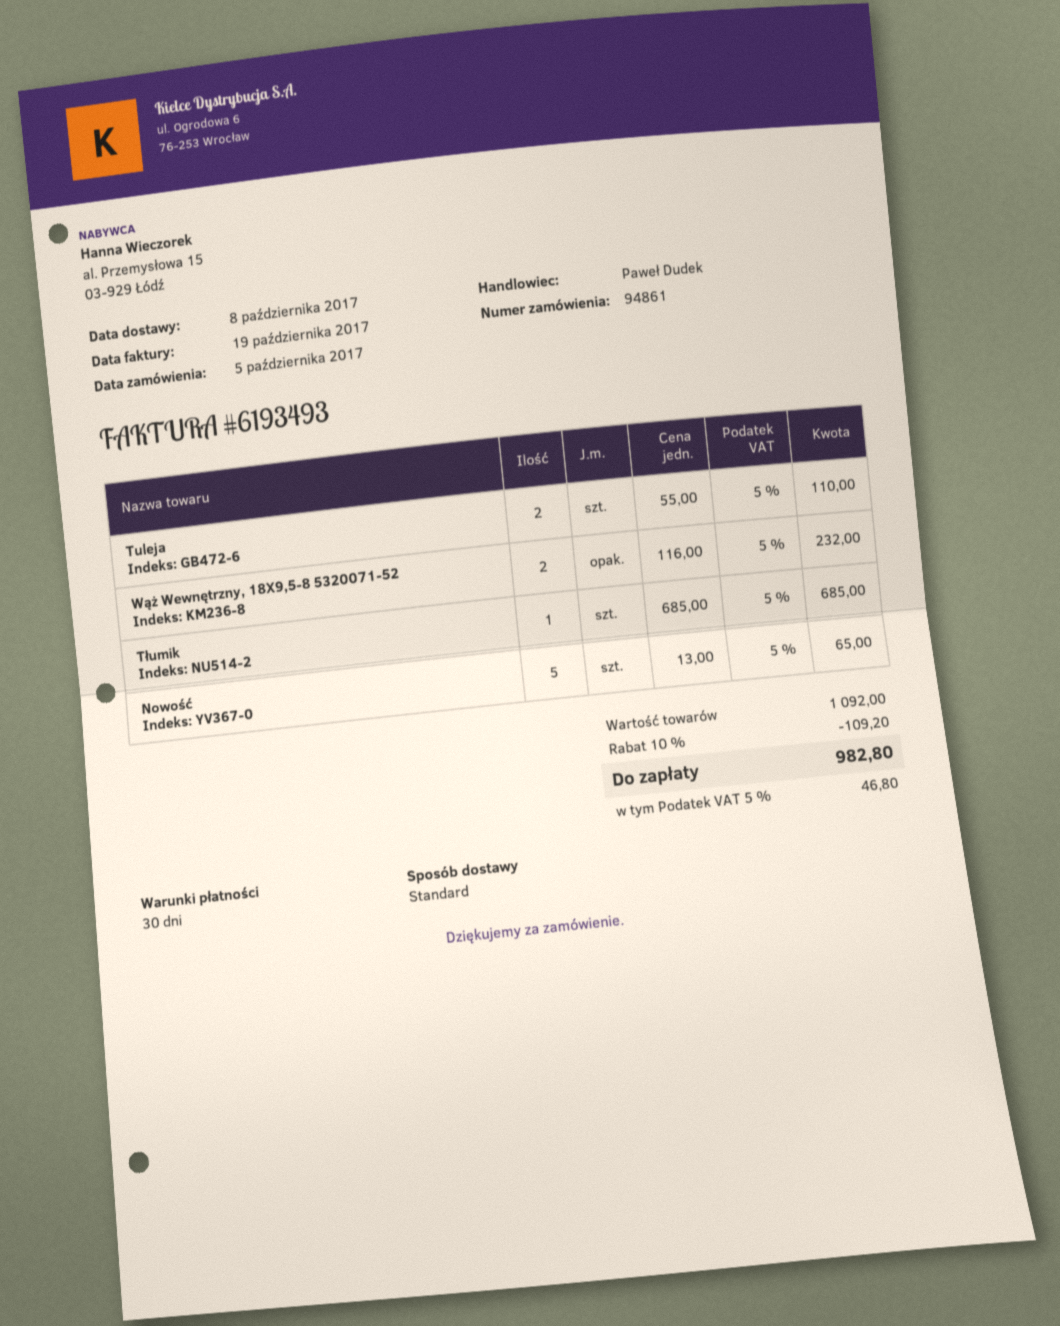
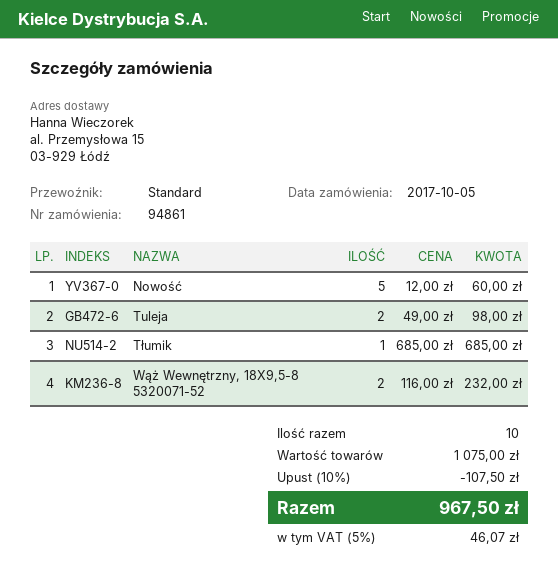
Tuleja: 2 x 55.00 = 110.00 -> 2 x 49.00 = 98.00
Nowość: 5 x 13.00 = 65.00 -> 5 x 12.00 = 60.00
subtotal: 1092.00 -> 1075.00
discount: 10% = 109.20 -> 10% = 107.50
tax: 5% = 46.80 -> 5% = 46.07
total: 982.80 -> 967.50

